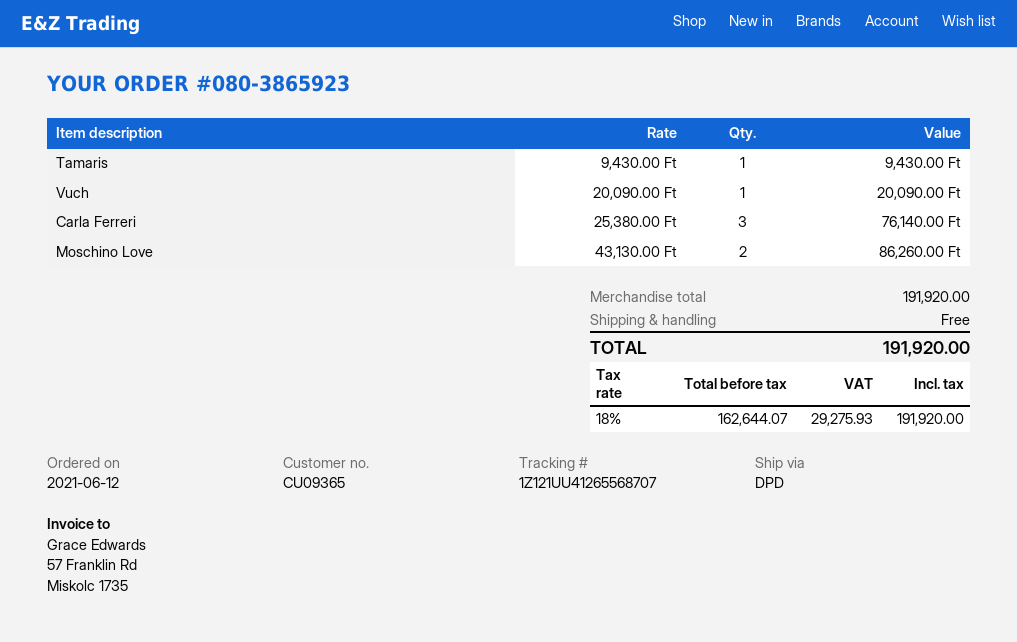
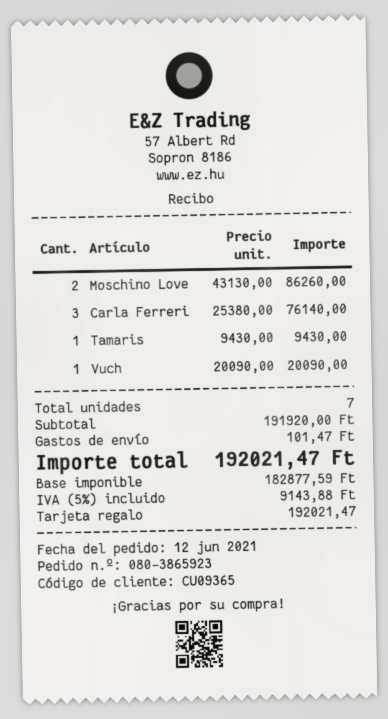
shipping: 0.00 -> 101.47
net: 162644.07 -> 182877.59
tax: 18% = 29275.93 -> 5% = 9143.88
total: 191920.00 -> 192021.47

